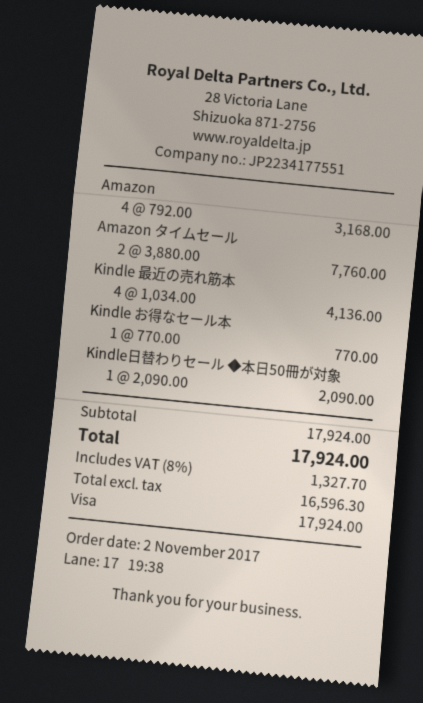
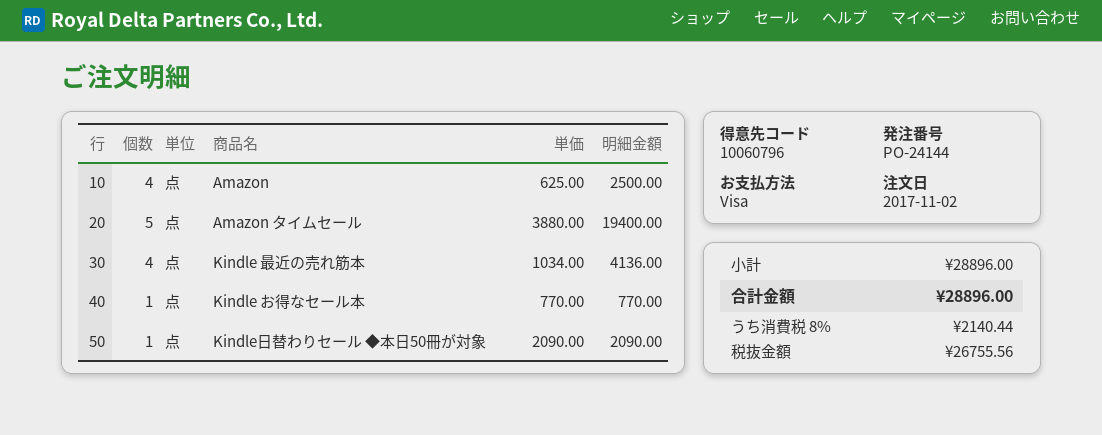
Amazon: 4 x 792.00 = 3168.00 -> 4 x 625.00 = 2500.00
Amazon タイムセール: 2 x 3880.00 = 7760.00 -> 5 x 3880.00 = 19400.00
subtotal: 17924.00 -> 28896.00
net: 16596.30 -> 26755.56
tax: 8% = 1327.70 -> 8% = 2140.44
total: 17924.00 -> 28896.00

